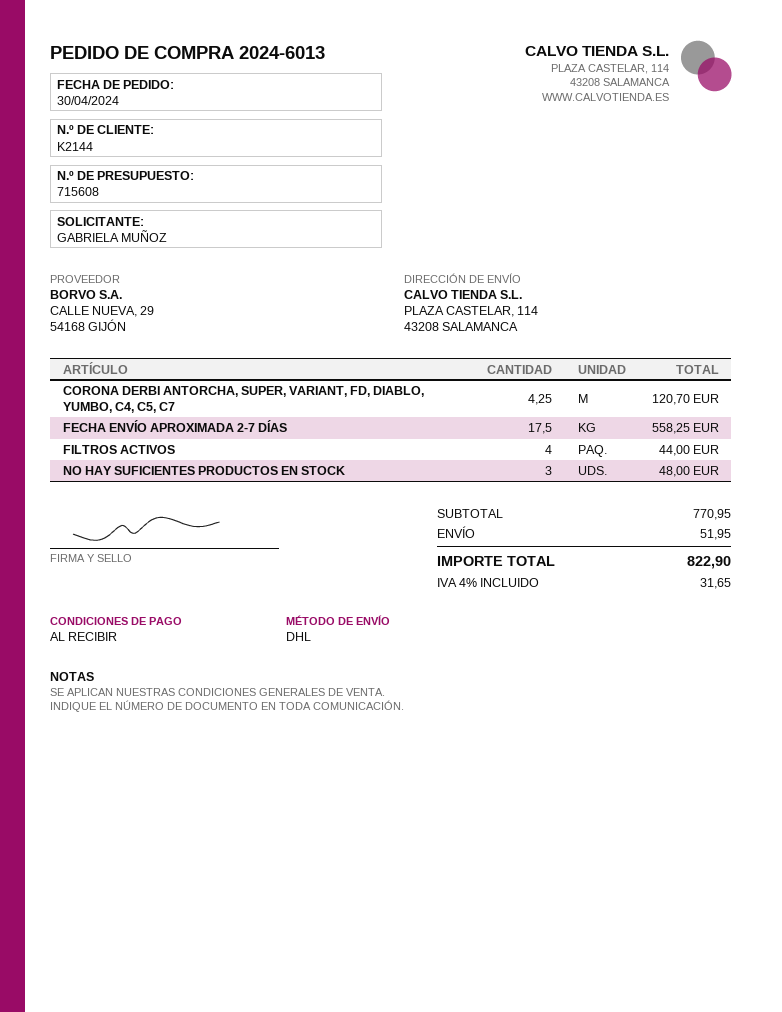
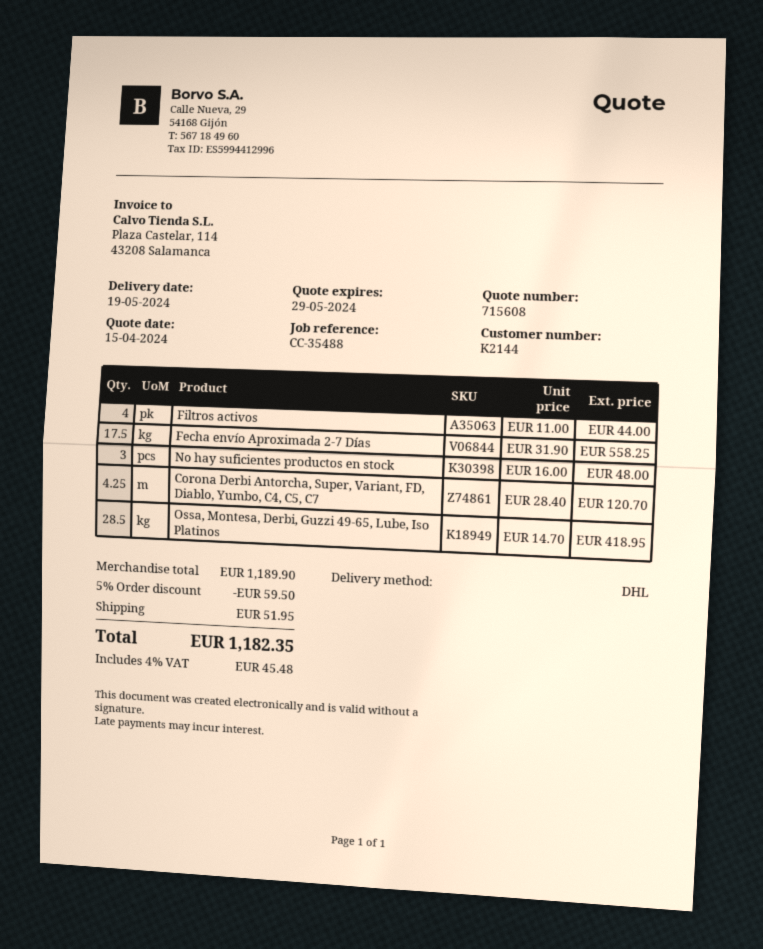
Ossa, Montesa, Derbi, Guzzi 49-65, Lube, Iso Platinos: none -> 28.5 for 418.95
subtotal: 770.95 -> 1189.90
discount: none -> 5% = 59.50
tax: 4% = 31.65 -> 4% = 45.48
total: 822.90 -> 1182.35

